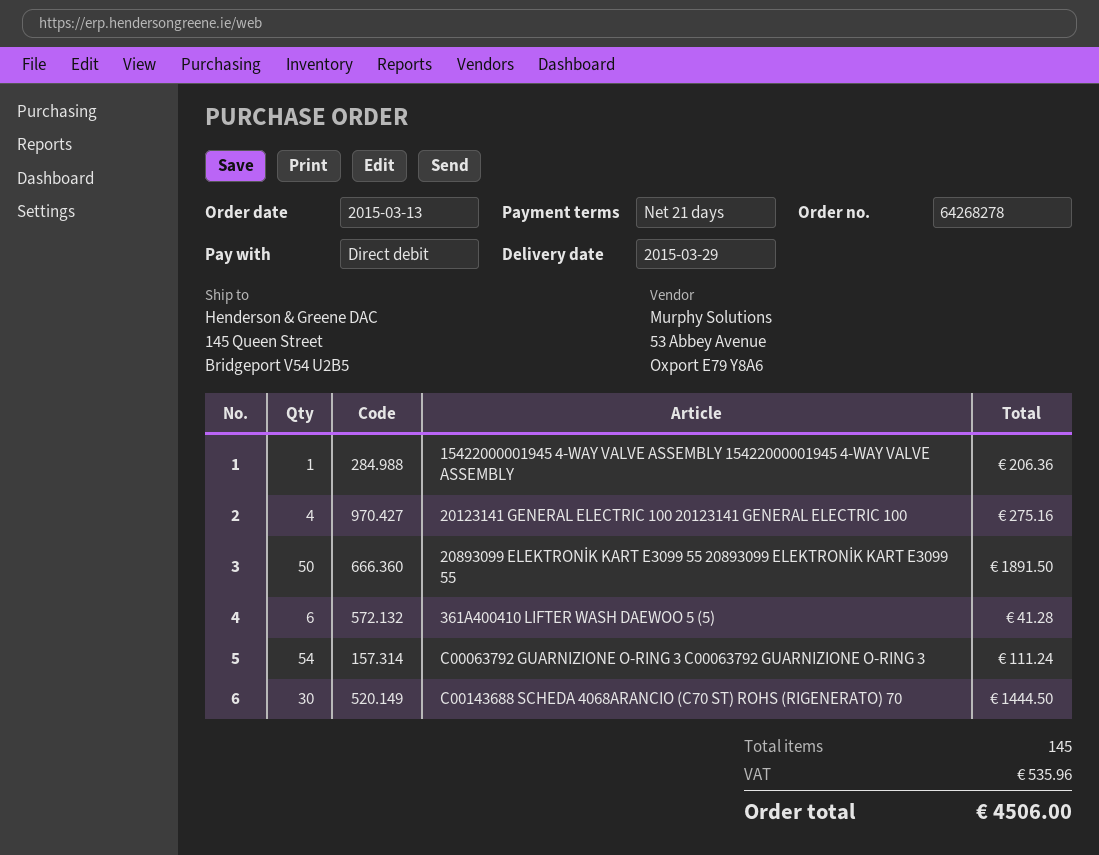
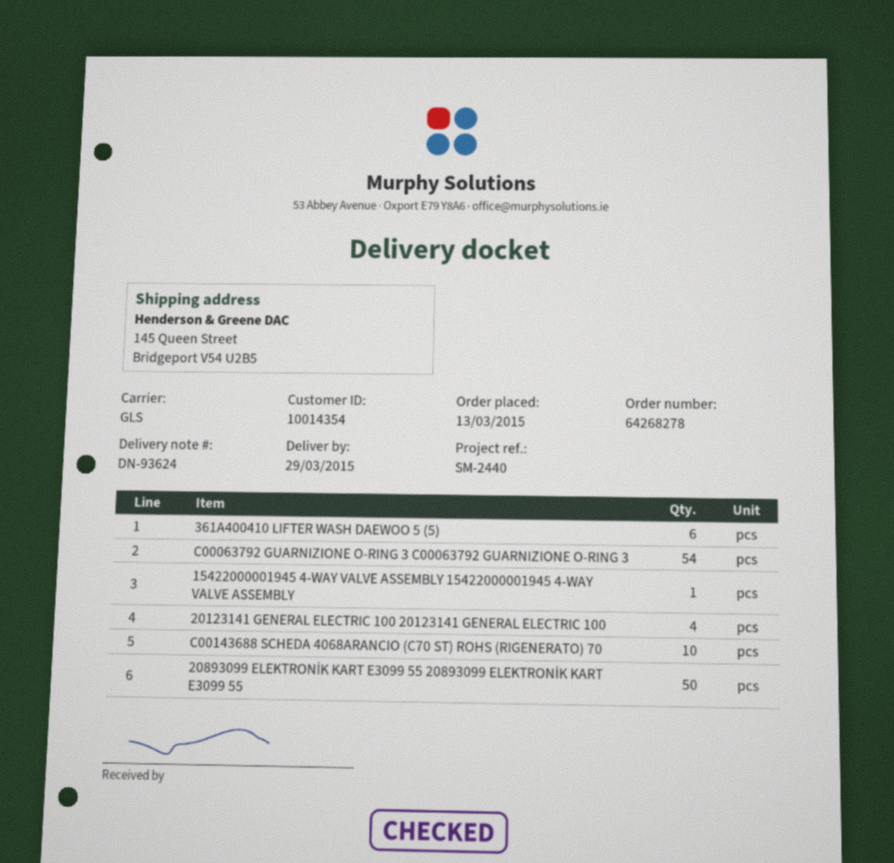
C00143688 SCHEDA 4068ARANCIO (C70 ST) ROHS (RIGENERATO) 70: 30 -> 10

